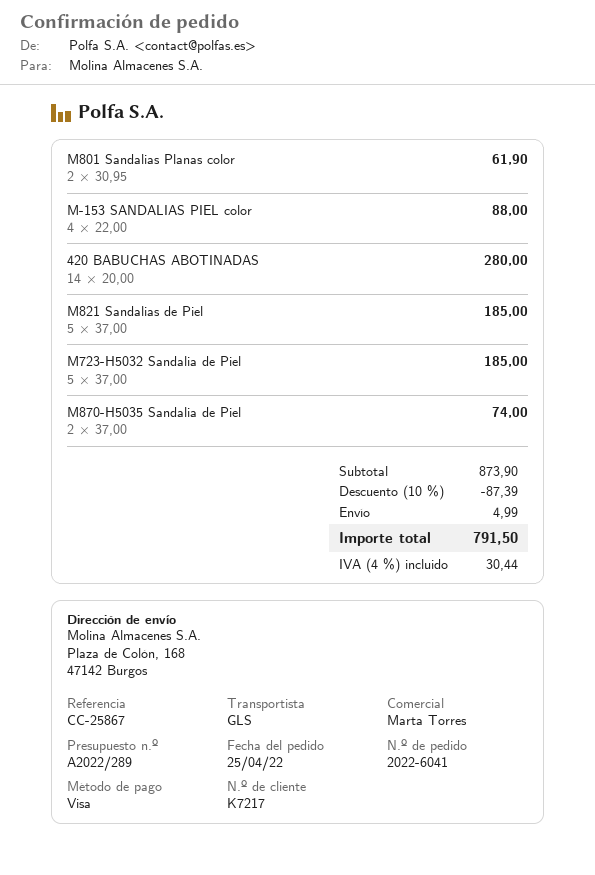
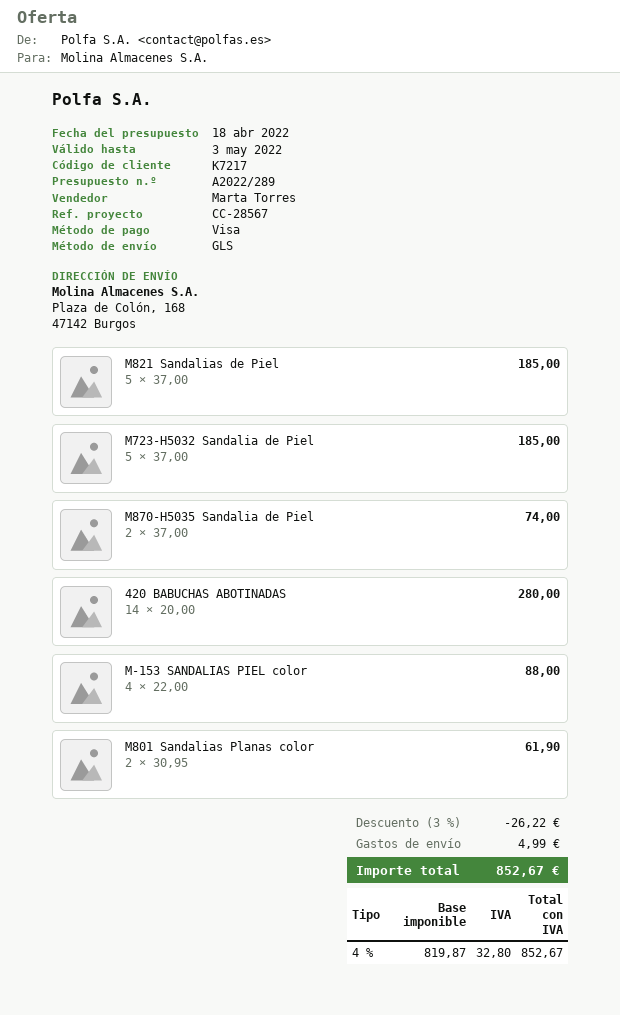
reference: CC-25867 -> CC-28567
discount: 10% = 87.39 -> 3% = 26.22
tax: 4% = 30.44 -> 4% = 32.80
total: 791.50 -> 852.67

